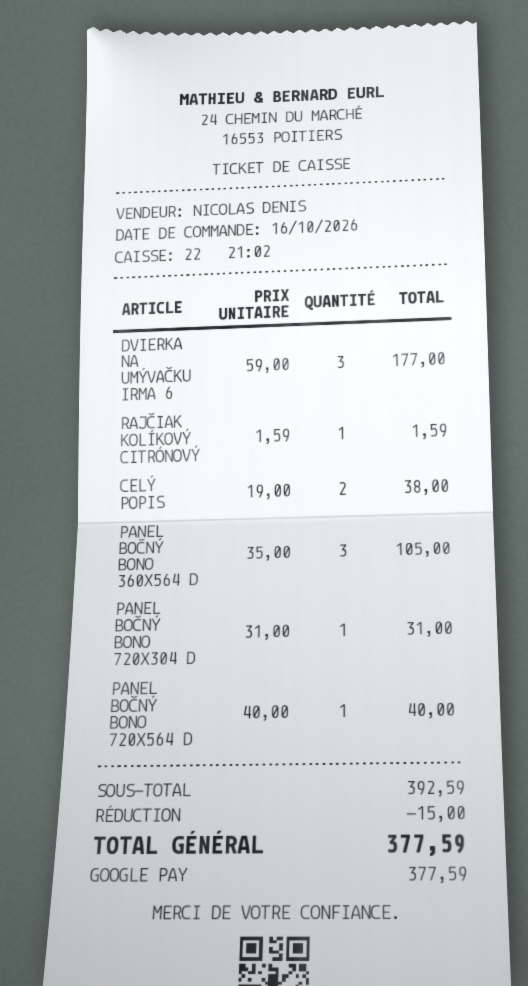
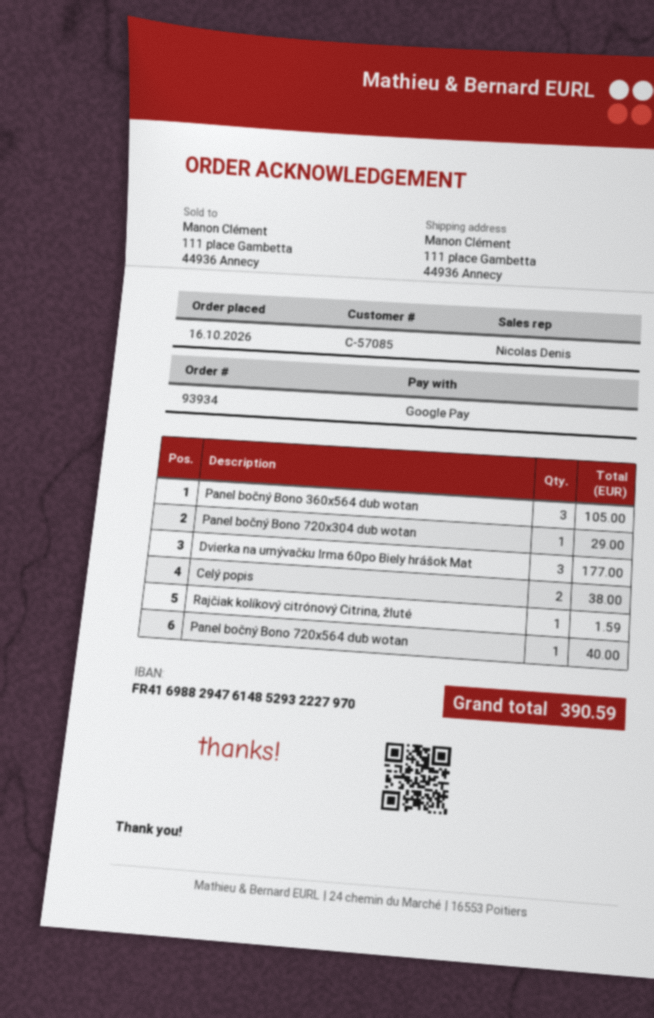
PANEL BOČNÝ BONO 720X304 D: 1 for 31.00 -> 1 for 29.00
discount: 15.00 -> none
total: 377.59 -> 390.59

